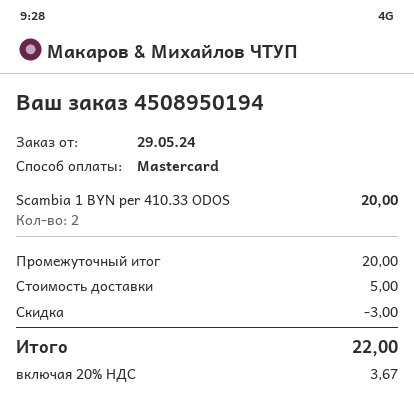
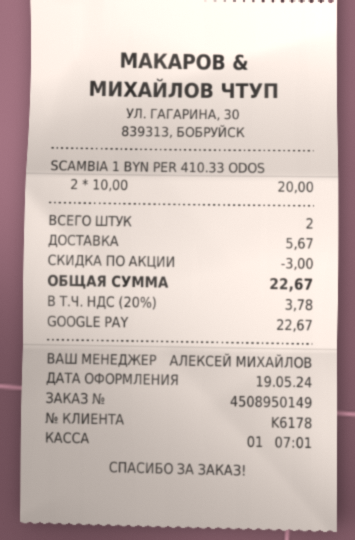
order number: 4508950194 -> 4508950149
order date: 2024-05-29 -> 2024-05-19
payment method: Mastercard -> Google Pay
shipping: 5.00 -> 5.67
tax: 20% = 3.67 -> 20% = 3.78
total: 22.00 -> 22.67

